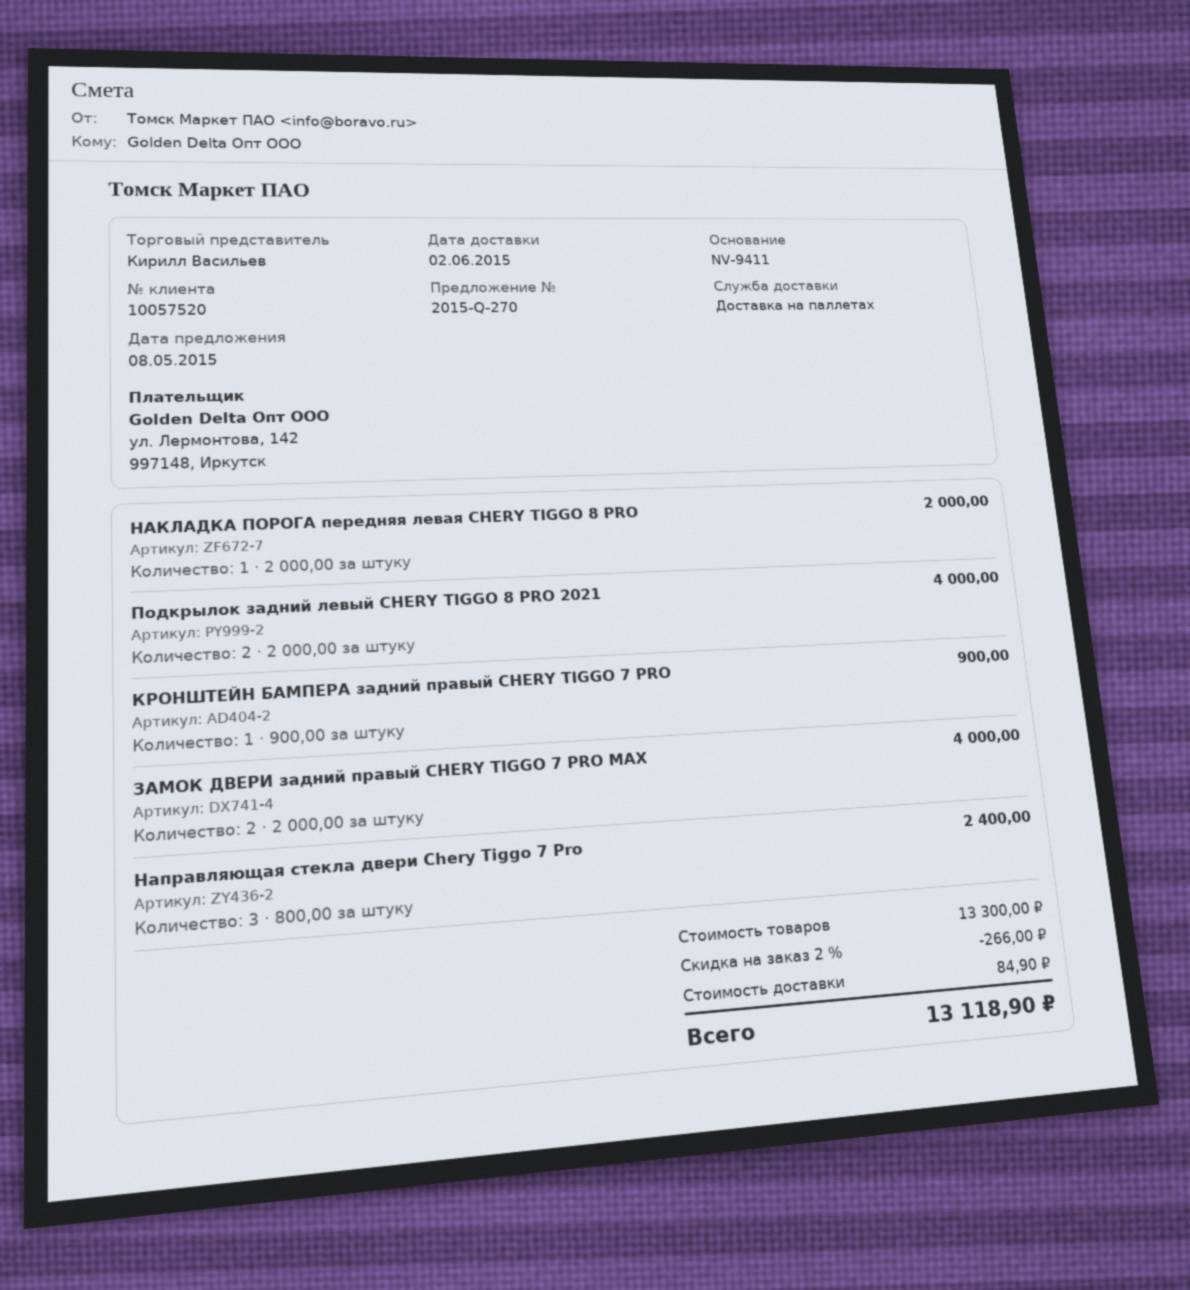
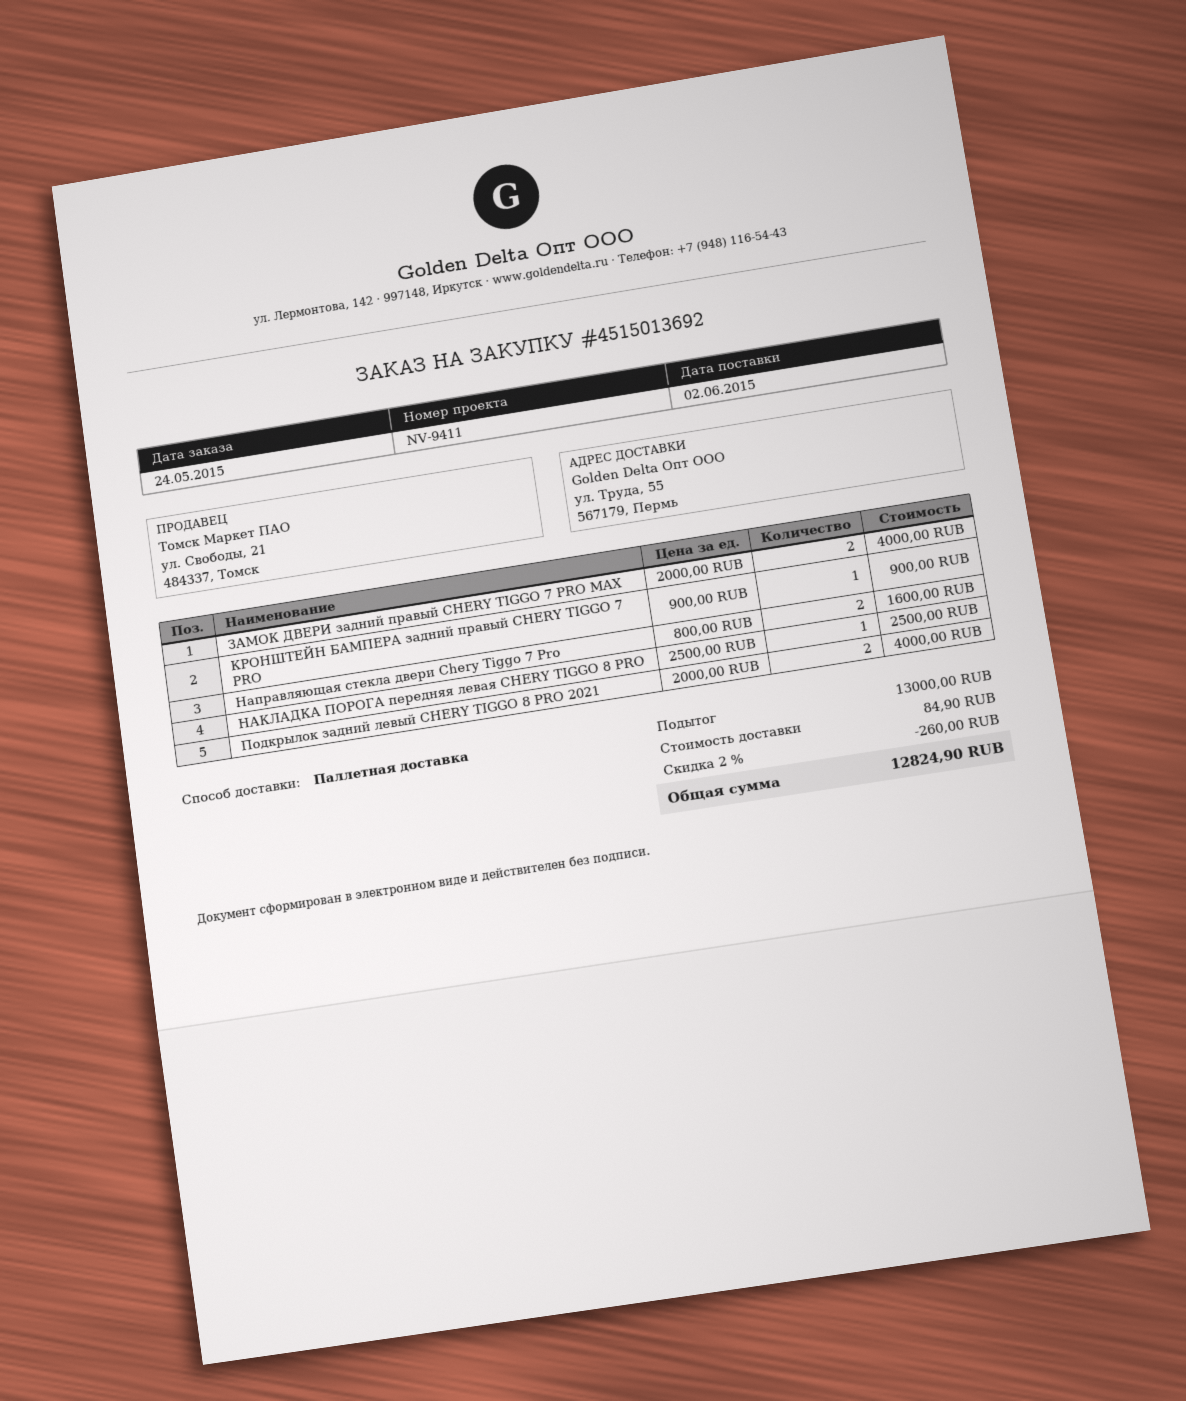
НАКЛАДКА ПОРОГА передняя левая CHERY TIGGO 8 PRO: 1 x 2000.00 = 2000.00 -> 1 x 2500.00 = 2500.00
Направляющая стекла двери Chery Tiggo 7 Pro: 3 x 800.00 = 2400.00 -> 2 x 800.00 = 1600.00
subtotal: 13300.00 -> 13000.00
discount: 2% = 266.00 -> 2% = 260.00
total: 13118.90 -> 12824.90

